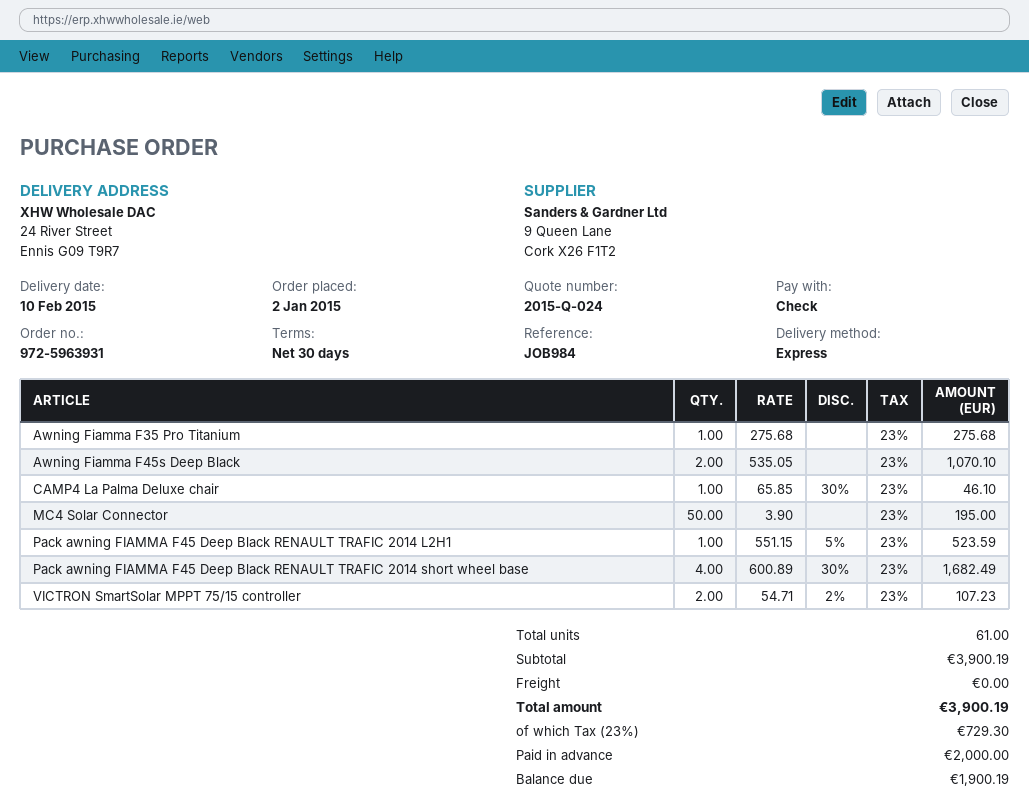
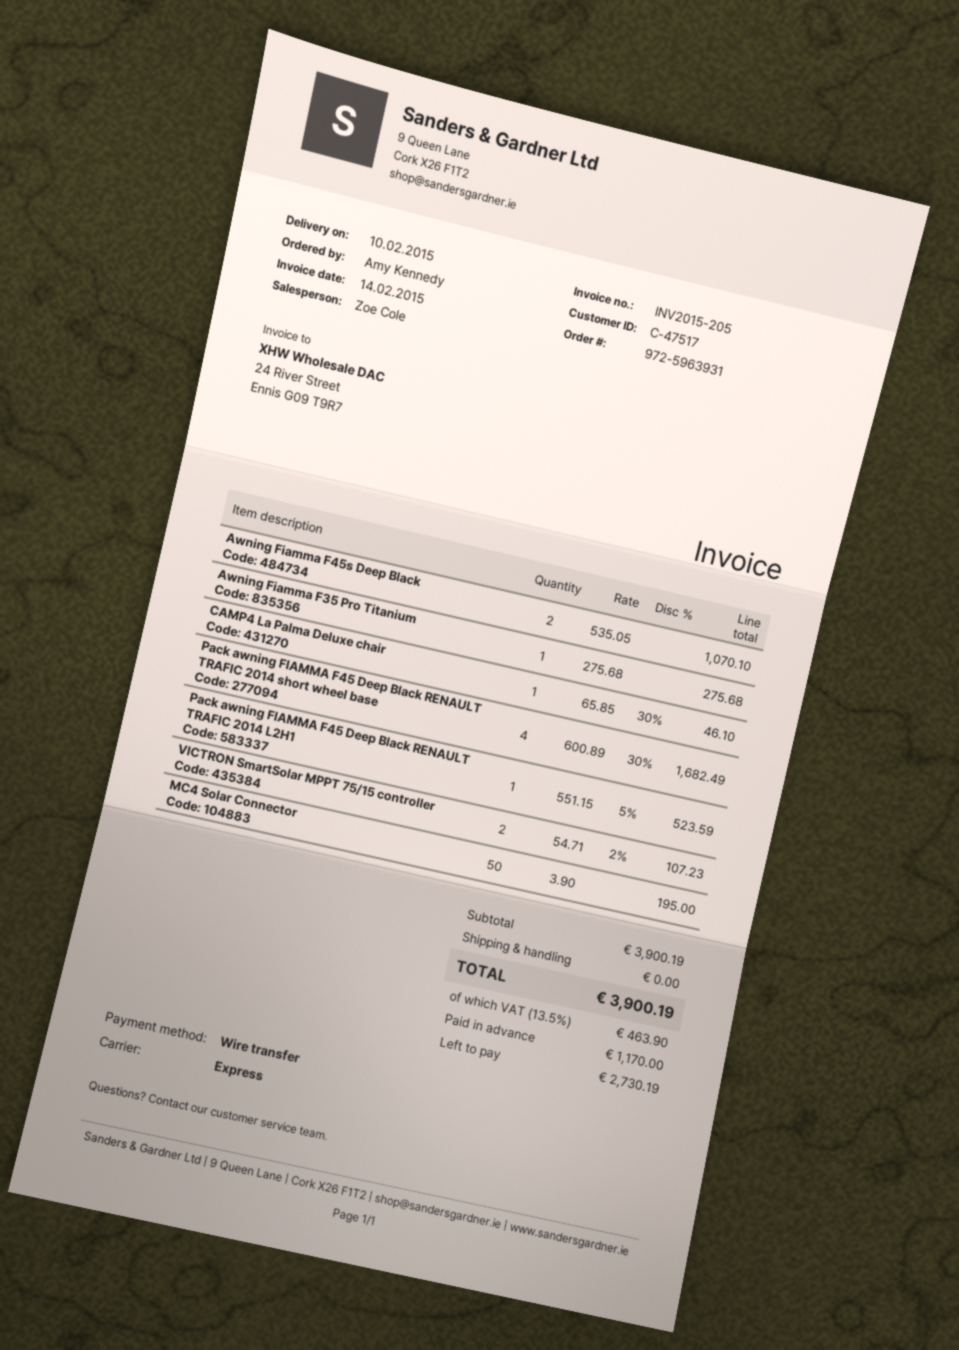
payment method: cheque -> bank transfer
tax: 23% = 729.30 -> 13.5% = 463.90
deposit: 2000.00 -> 1170.00
balance: 1900.19 -> 2730.19

